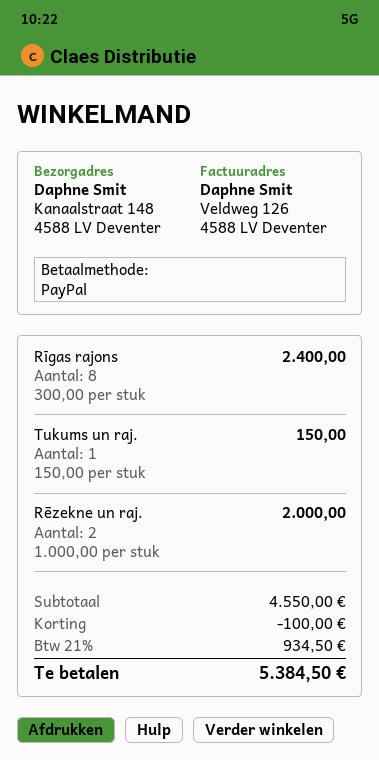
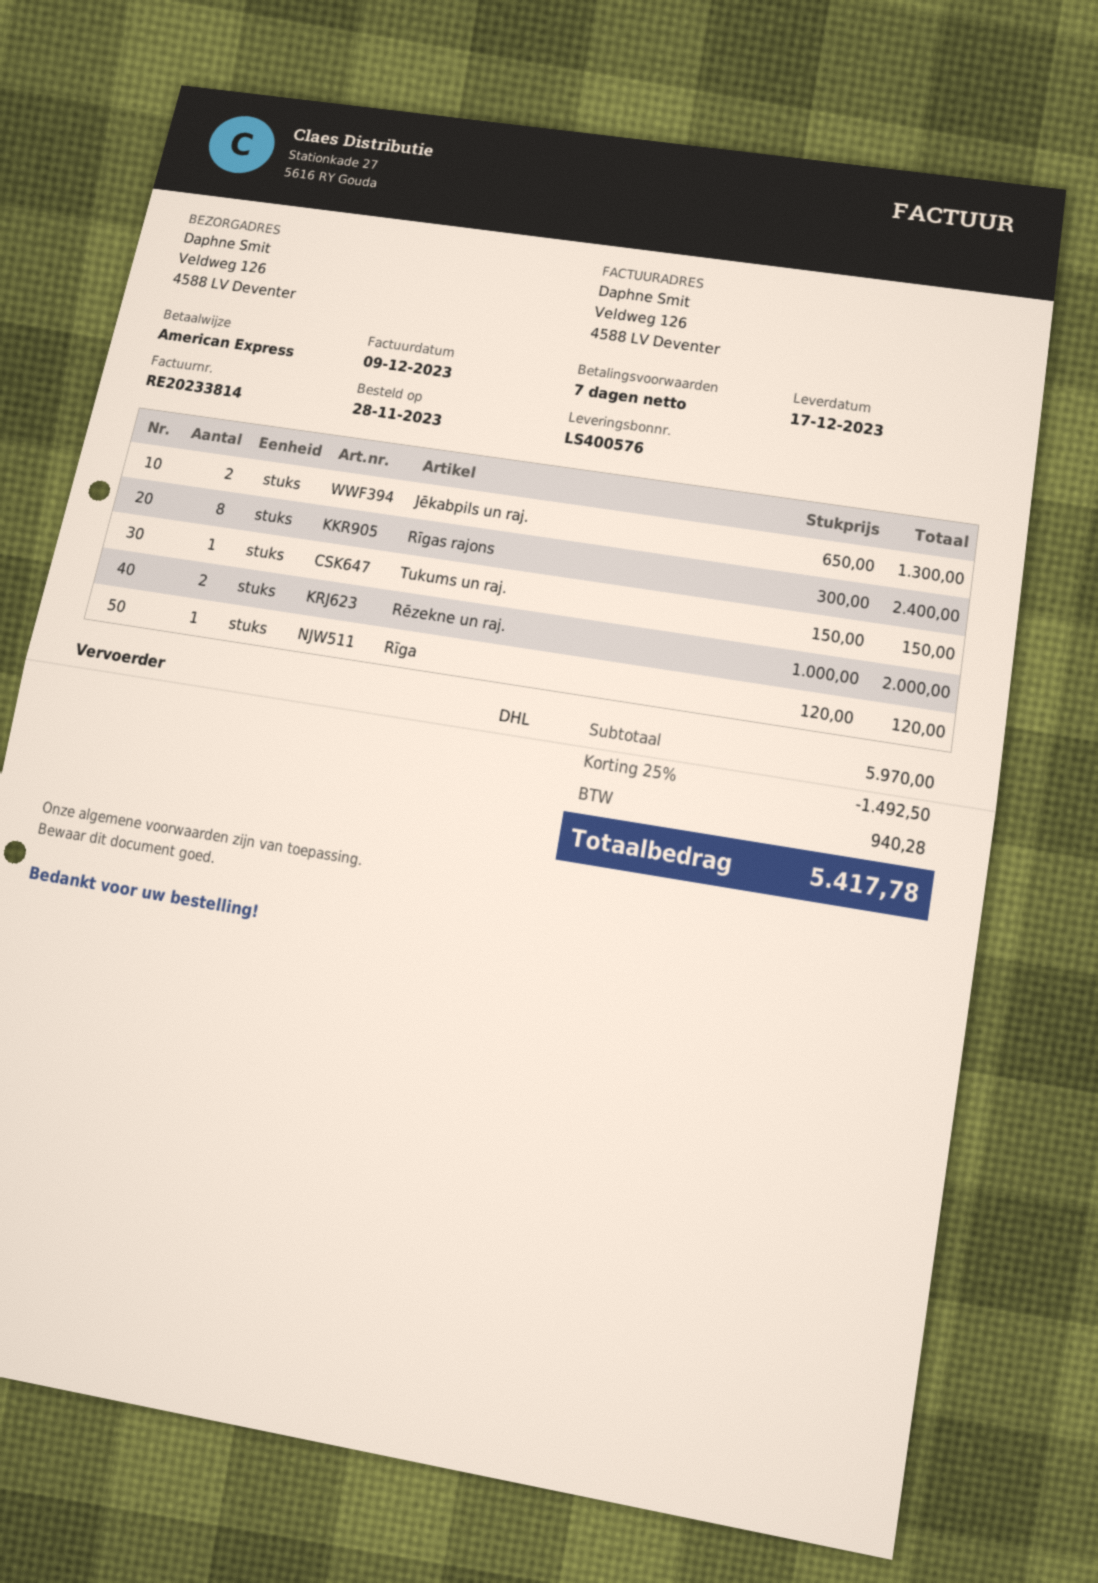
payment method: PayPal -> American Express
ship to: Kanaalstraat 148, 4588 LV Deventer -> Veldweg 126, 4588 LV Deventer
Jēkabpils un raj.: none -> 2 x 650.00 = 1300.00
Rīga: none -> 1 x 120.00 = 120.00
subtotal: 4550.00 -> 5970.00
discount: 100.00 -> 1492.50
tax: 934.50 -> 940.28
total: 5384.50 -> 5417.78

